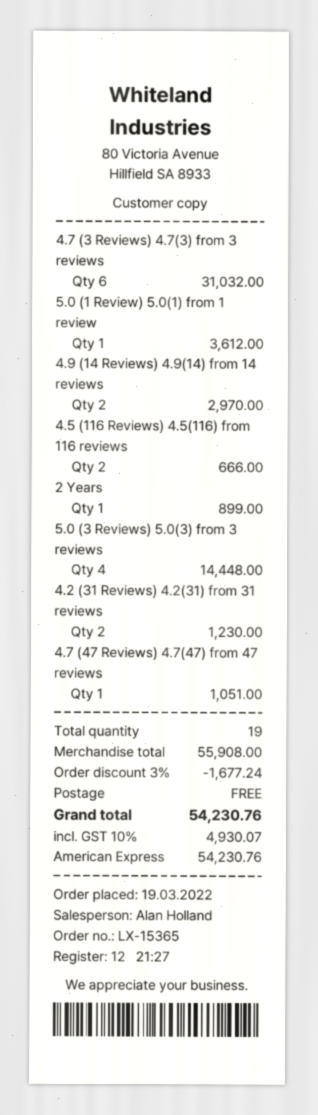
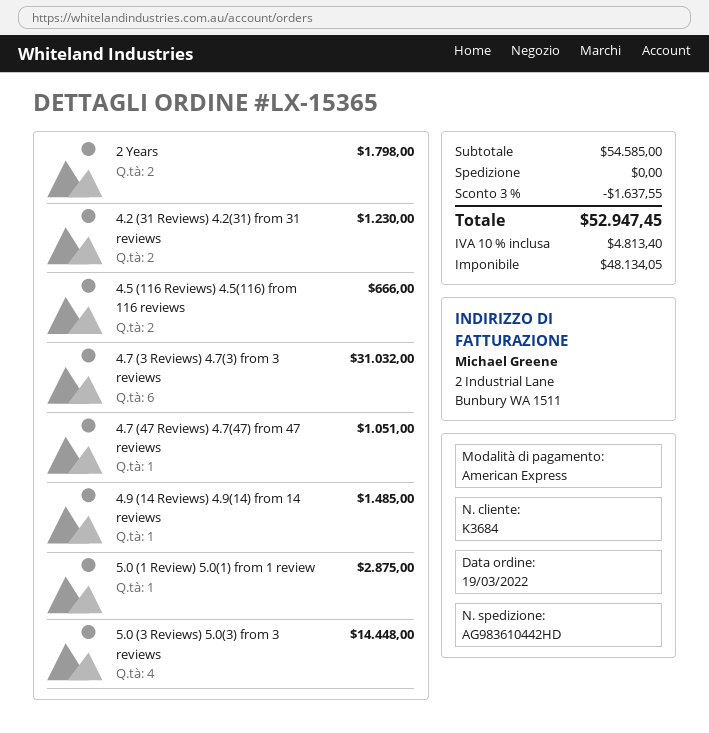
5.0 (1 Review) 5.0(1) from 1 review: 1 for 3612.00 -> 1 for 2875.00
4.9 (14 Reviews) 4.9(14) from 14 reviews: 2 for 2970.00 -> 1 for 1485.00
2 Years: 1 for 899.00 -> 2 for 1798.00
subtotal: 55908.00 -> 54585.00
discount: 3% = 1677.24 -> 3% = 1637.55
tax: 10% = 4930.07 -> 10% = 4813.40
total: 54230.76 -> 52947.45

